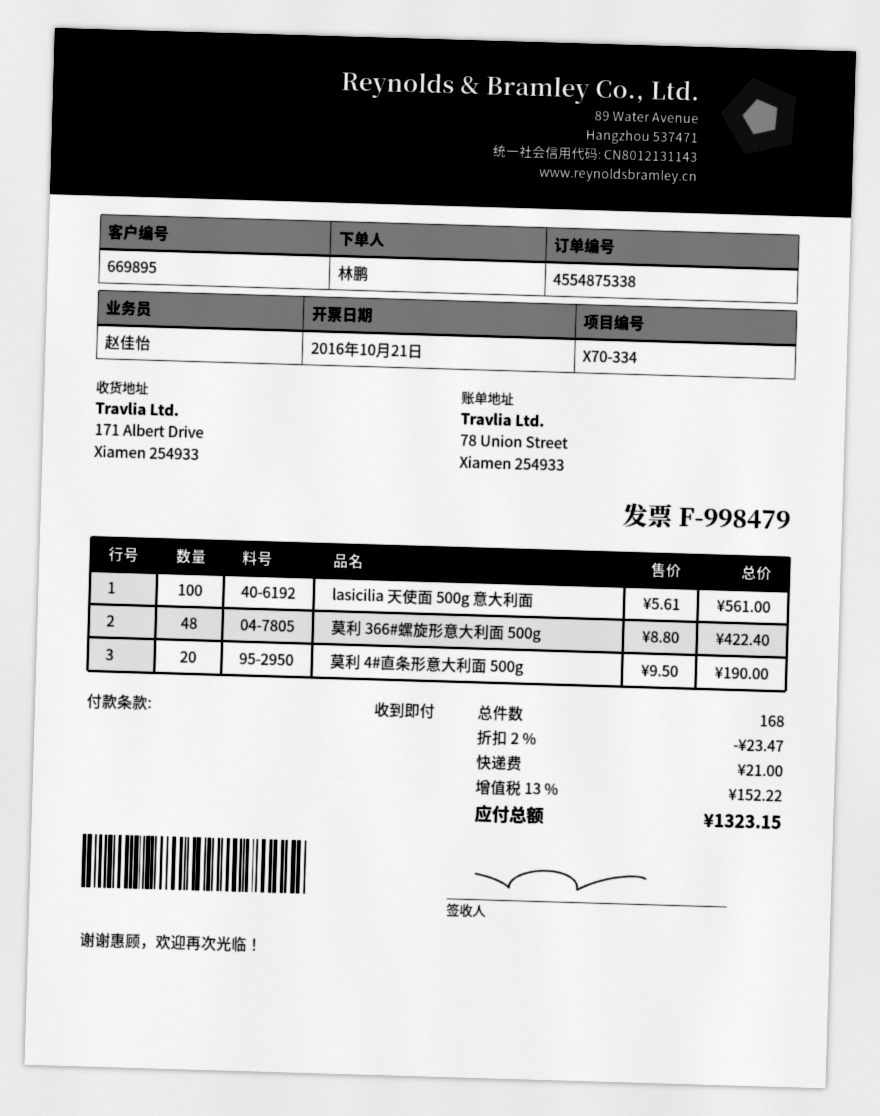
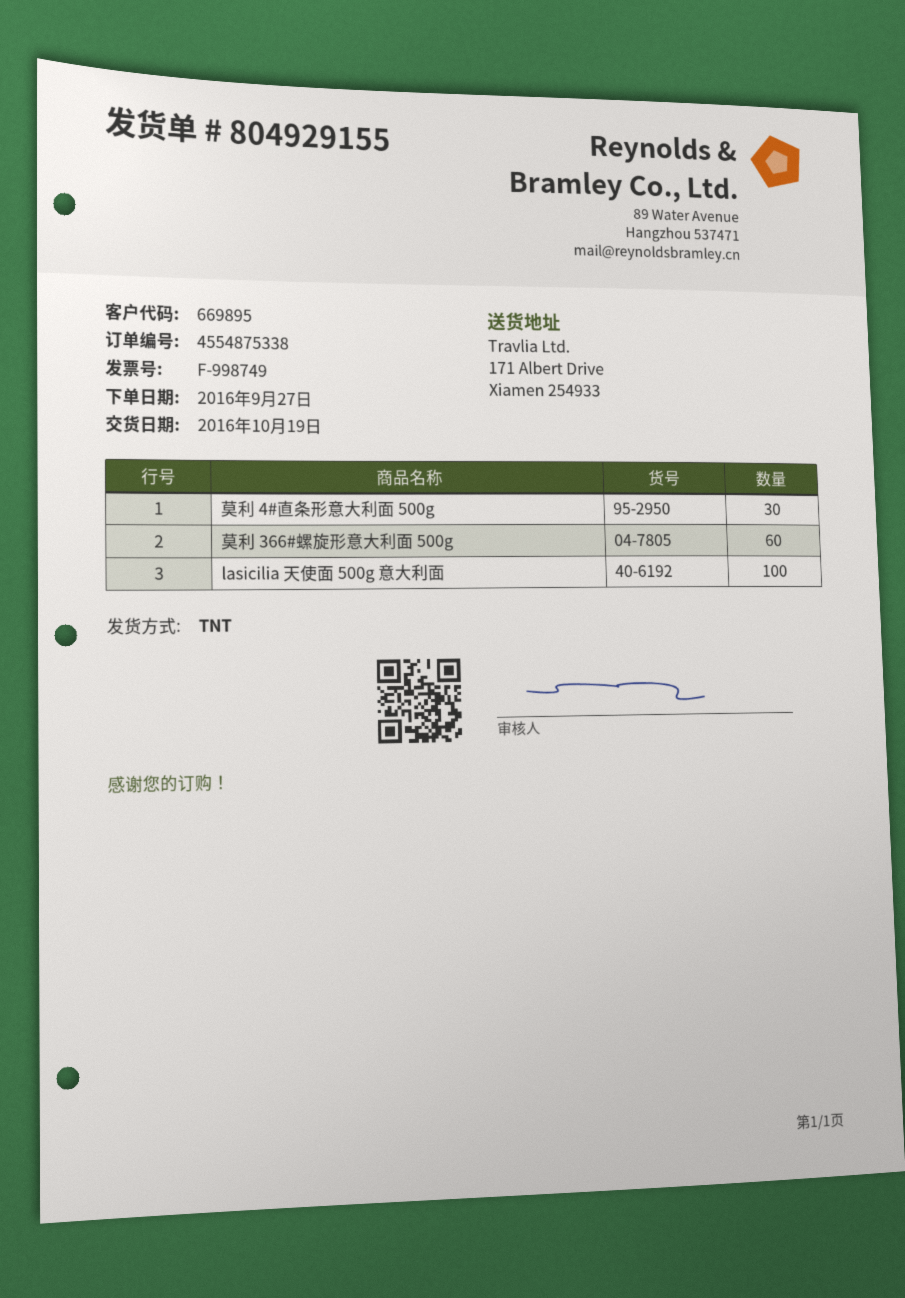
invoice number: F-998479 -> F-998749
莫利 366#螺旋形意大利面 500g: 48 -> 60
莫利 4#直条形意大利面 500g: 20 -> 30

